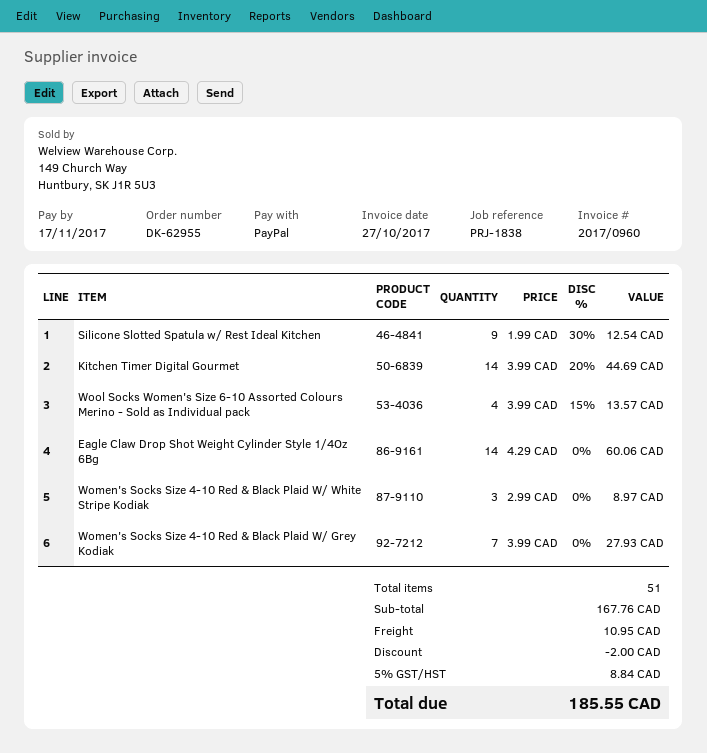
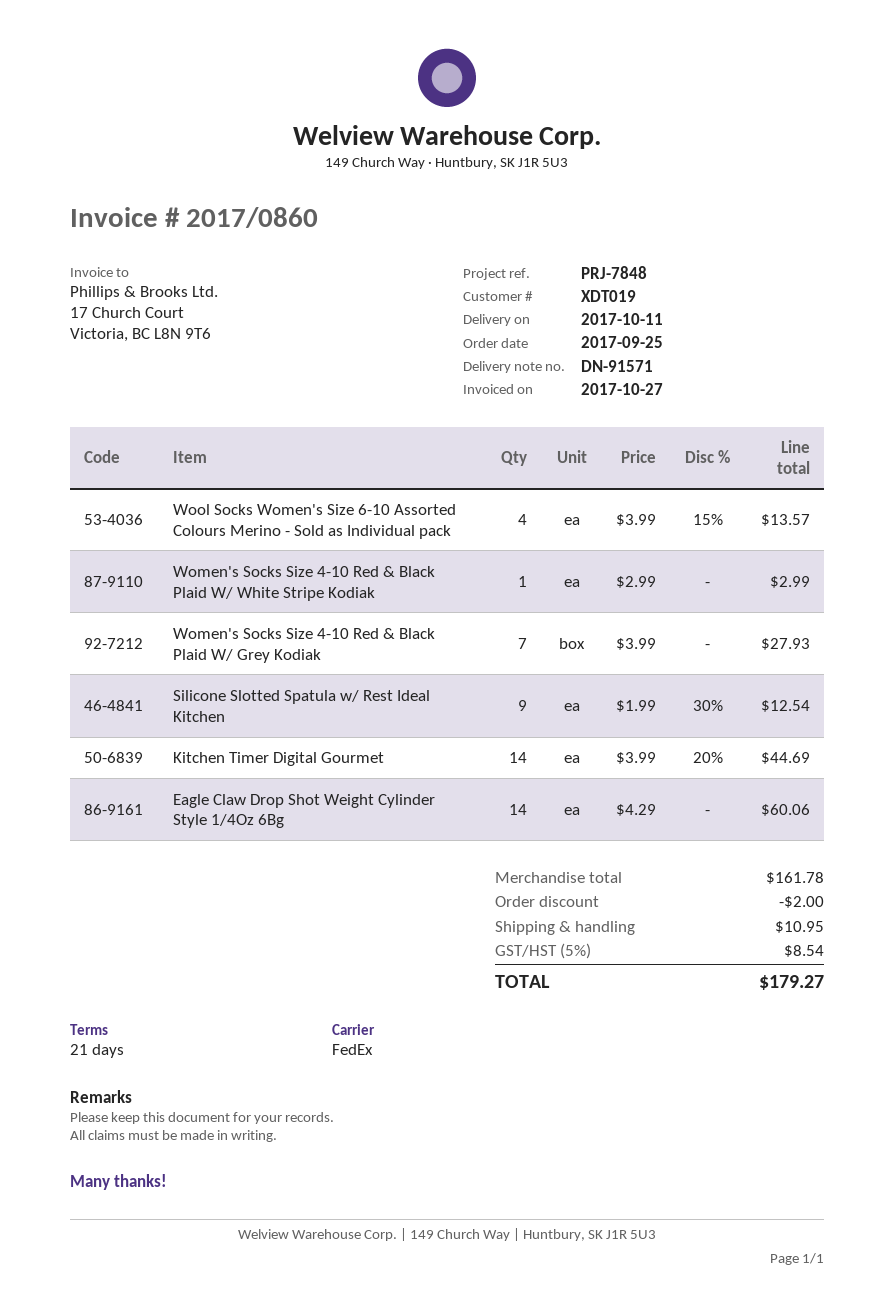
invoice number: 2017/0960 -> 2017/0860
reference: PRJ-1838 -> PRJ-7848
Women's Socks Size 4-10 Red & Black Plaid W/ White Stripe Kodiak: 3 x 2.99 = 8.97 -> 1 x 2.99 = 2.99
subtotal: 167.76 -> 161.78
tax: 5% = 8.84 -> 5% = 8.54
total: 185.55 -> 179.27

